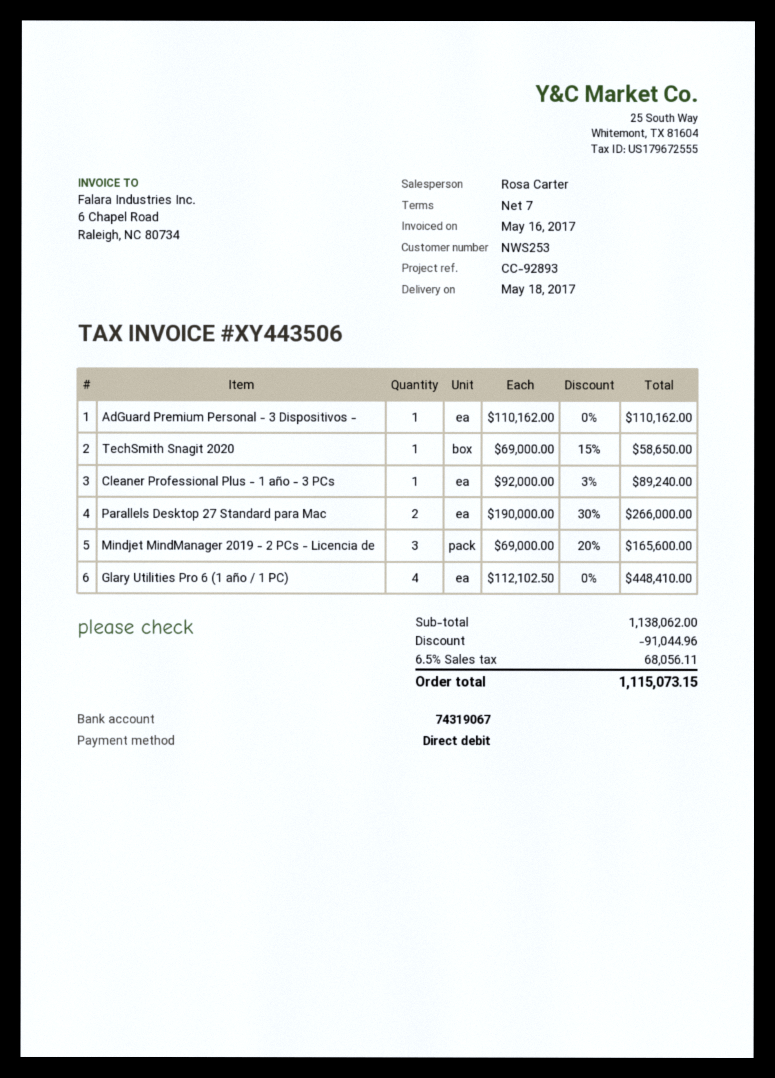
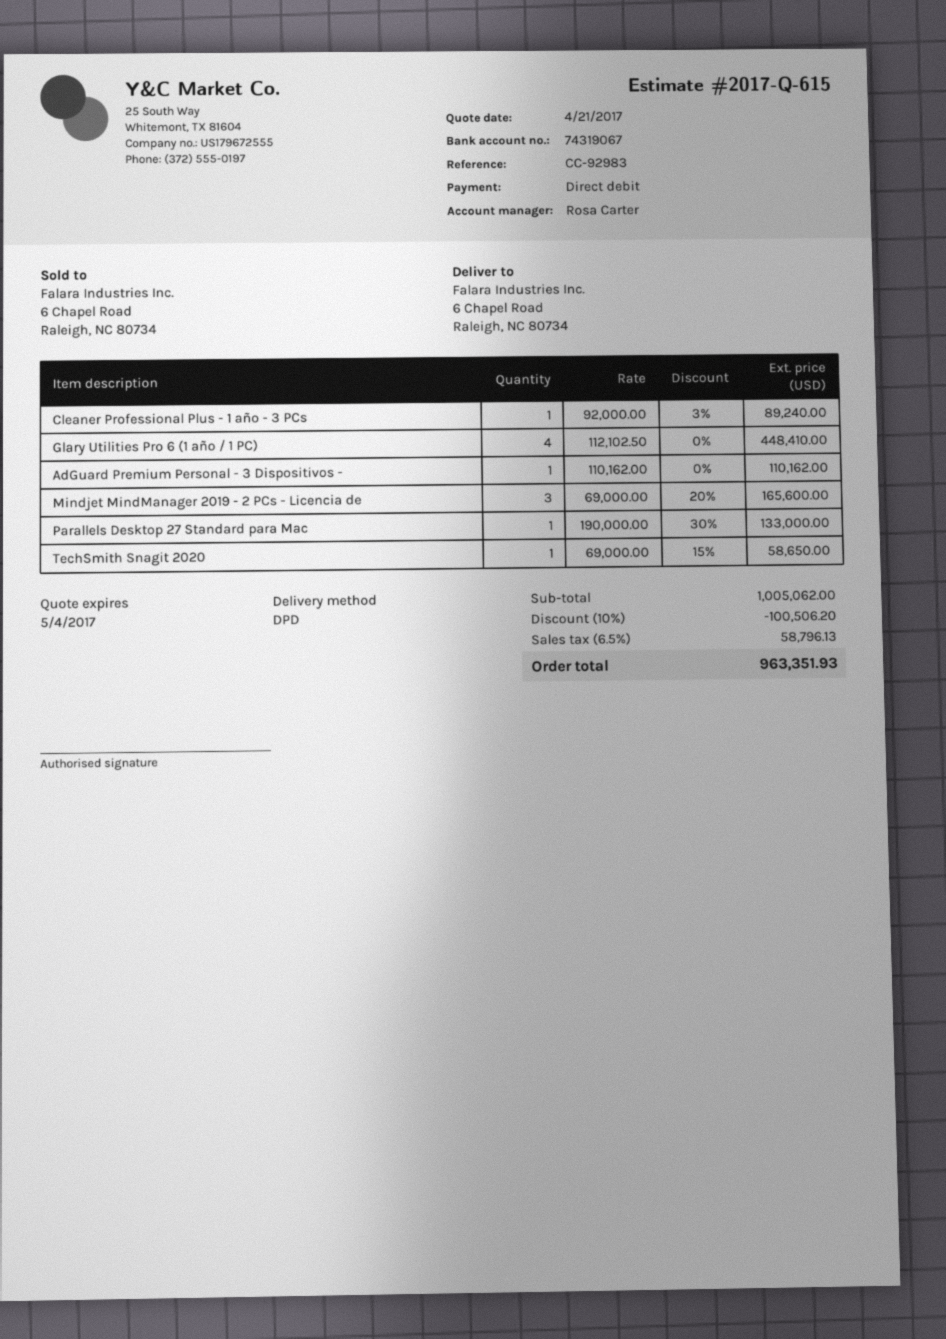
reference: CC-92893 -> CC-92983
Parallels Desktop 27 Standard para Mac: 2 x 190000.00 - 30% = 266000.00 -> 1 x 190000.00 - 30% = 133000.00
subtotal: 1138062.00 -> 1005062.00
discount: 91044.96 -> 100506.20
tax: 6.5% = 68056.11 -> 6.5% = 58796.13
total: 1115073.15 -> 963351.93

